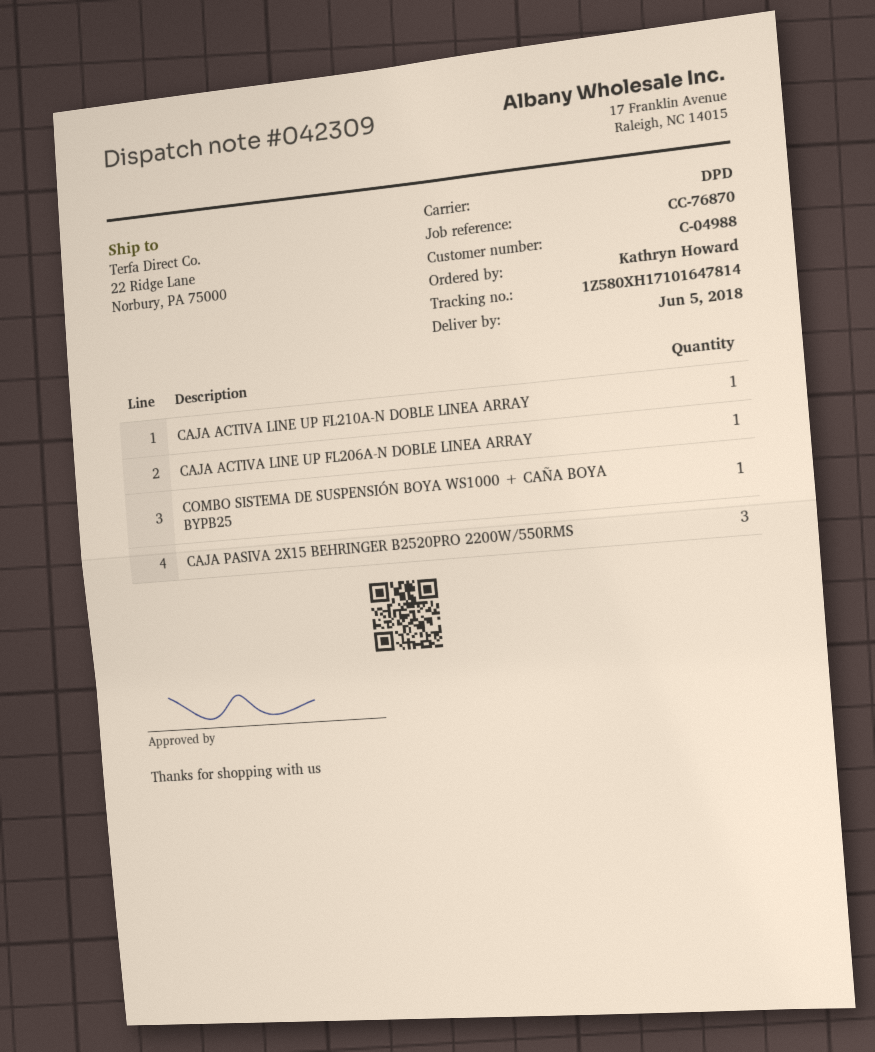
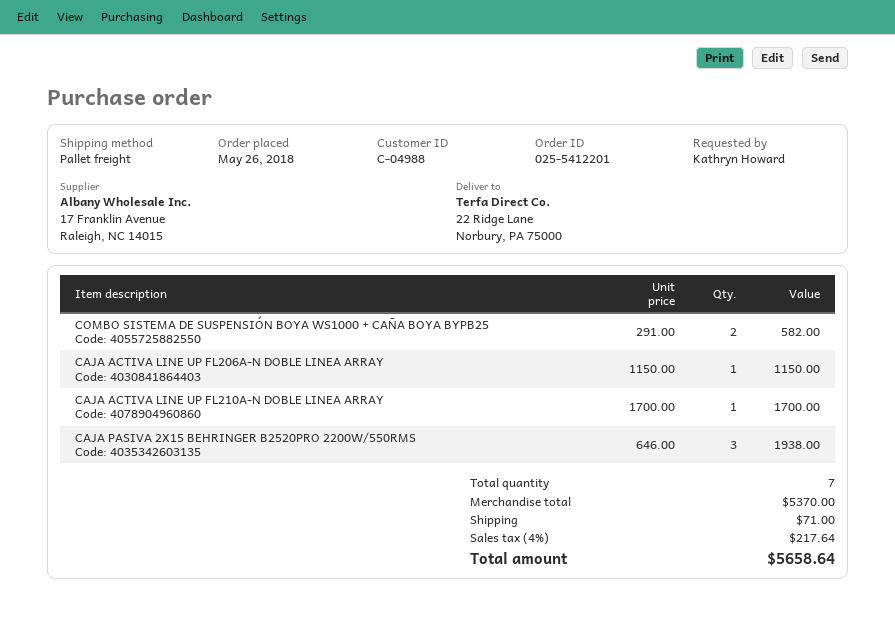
shipping method: DPD -> pallet freight
COMBO SISTEMA DE SUSPENSIÓN BOYA WS1000 + CAÑA BOYA BYPB25: 1 -> 2

